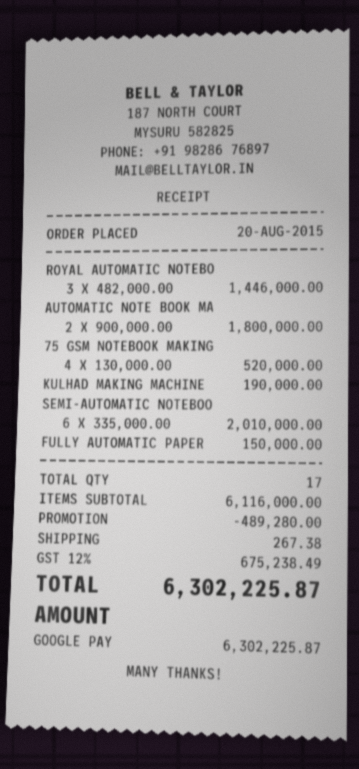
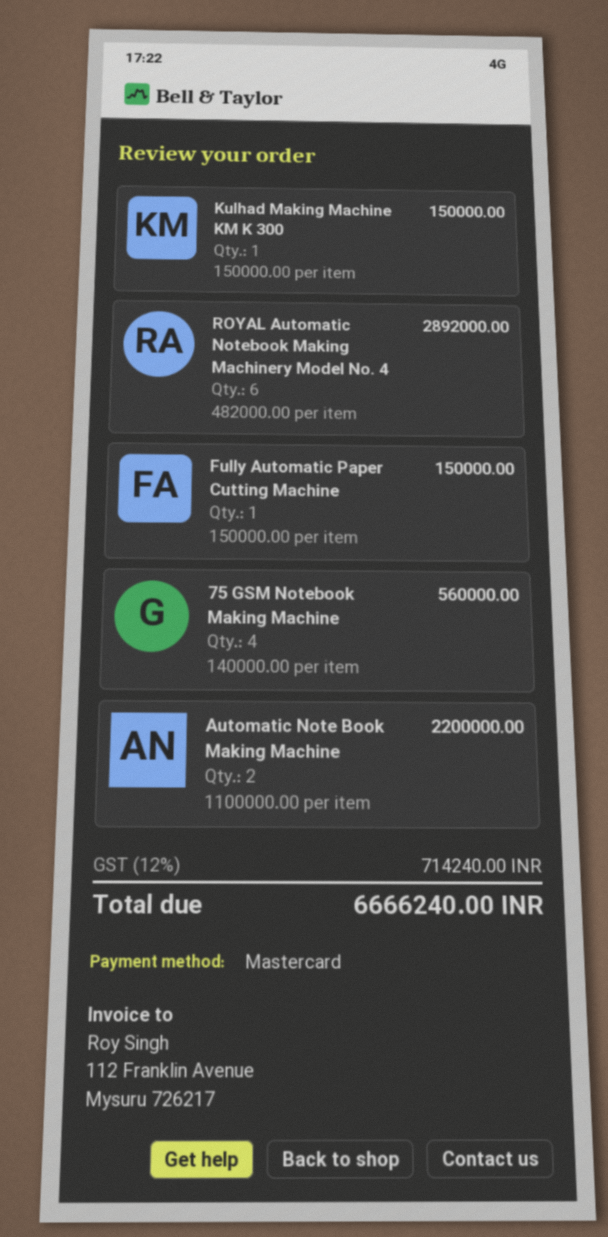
payment method: Google Pay -> Mastercard
ROYAL AUTOMATIC NOTEBO: 3 x 482000.00 = 1446000.00 -> 6 x 482000.00 = 2892000.00
AUTOMATIC NOTE BOOK MA: 2 x 900000.00 = 1800000.00 -> 2 x 1100000.00 = 2200000.00
75 GSM NOTEBOOK MAKING: 4 x 130000.00 = 520000.00 -> 4 x 140000.00 = 560000.00
KULHAD MAKING MACHINE: 1 x 190000.00 = 190000.00 -> 1 x 150000.00 = 150000.00
SEMI-AUTOMATIC NOTEBOO: 6 x 335000.00 = 2010000.00 -> none
discount: 489280.00 -> none
shipping: 267.38 -> none
tax: 12% = 675238.49 -> 12% = 714240.00
total: 6302225.87 -> 6666240.00

